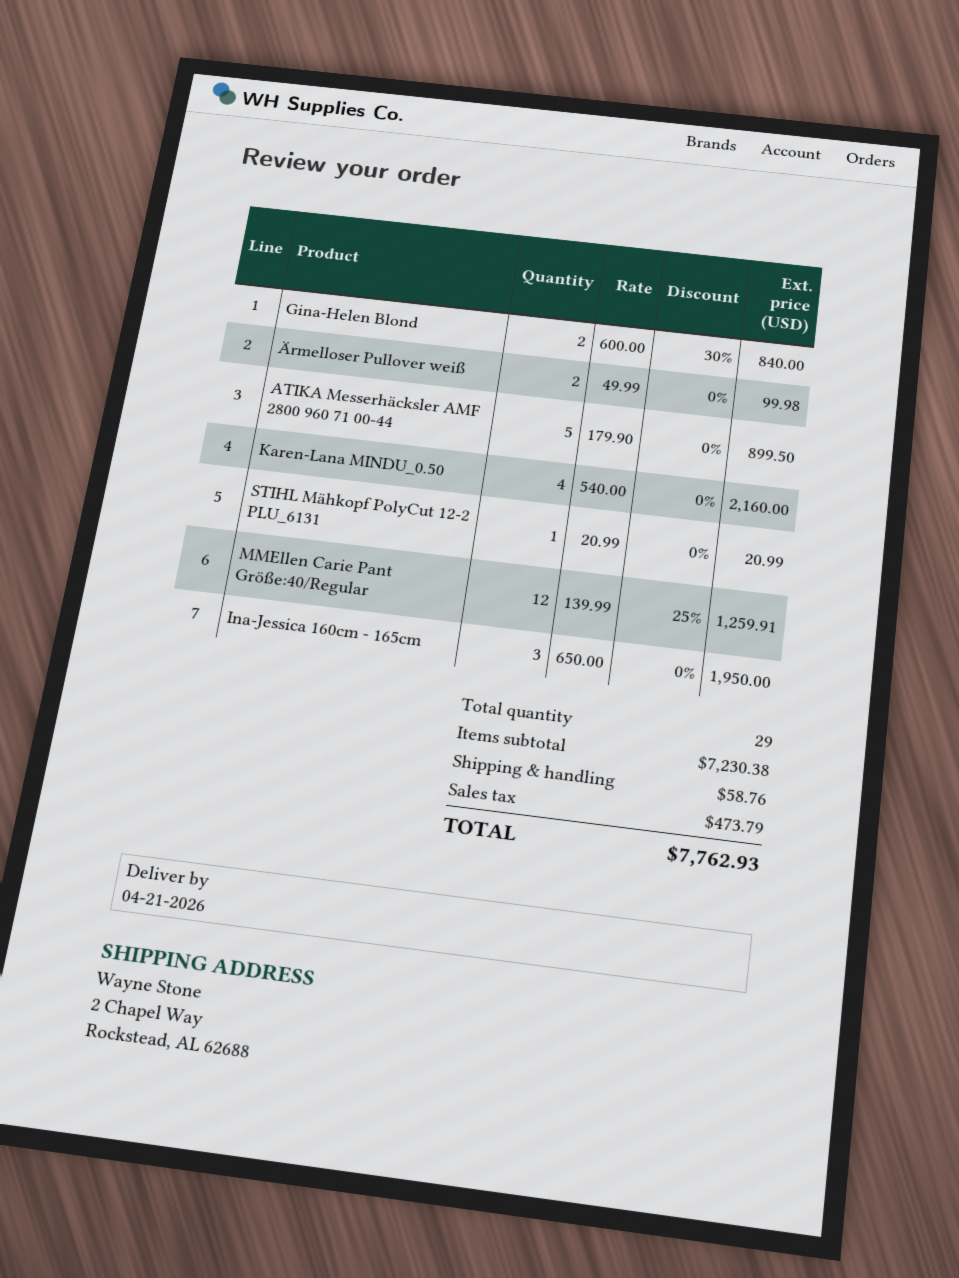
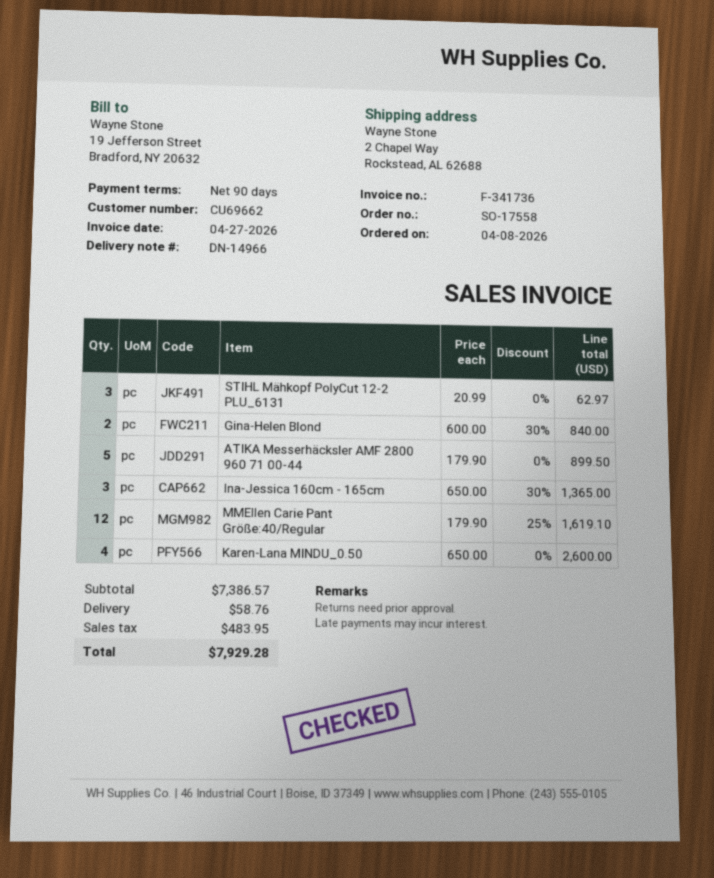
Ärmelloser Pullover weiß: 2 x 49.99 = 99.98 -> none
Karen-Lana MINDU_0.50: 4 x 540.00 = 2160.00 -> 4 x 650.00 = 2600.00
STIHL Mähkopf PolyCut 12-2 PLU_6131: 1 x 20.99 = 20.99 -> 3 x 20.99 = 62.97
MMEllen Carie Pant Größe:40/Regular: 12 x 139.99 - 25% = 1259.91 -> 12 x 179.90 - 25% = 1619.10
Ina-Jessica 160cm - 165cm: 3 x 650.00 = 1950.00 -> 3 x 650.00 - 30% = 1365.00
subtotal: 7230.38 -> 7386.57
tax: 473.79 -> 483.95
total: 7762.93 -> 7929.28

